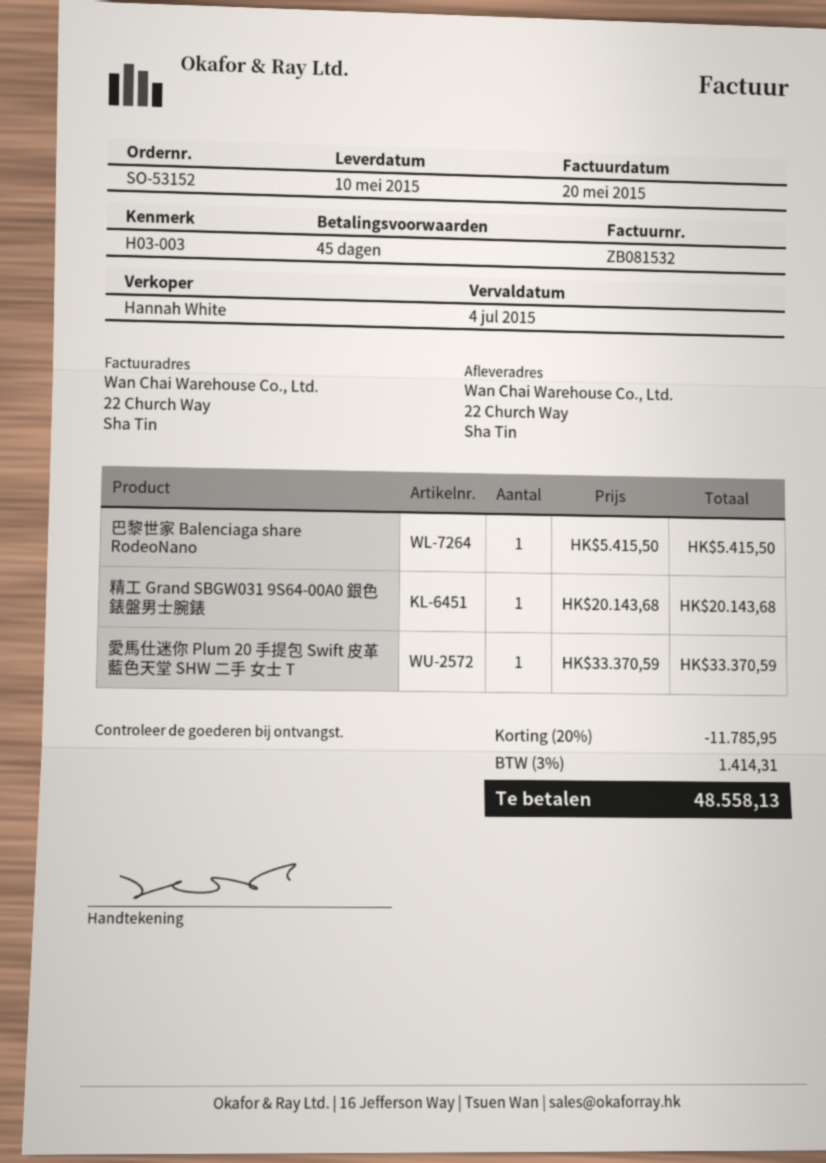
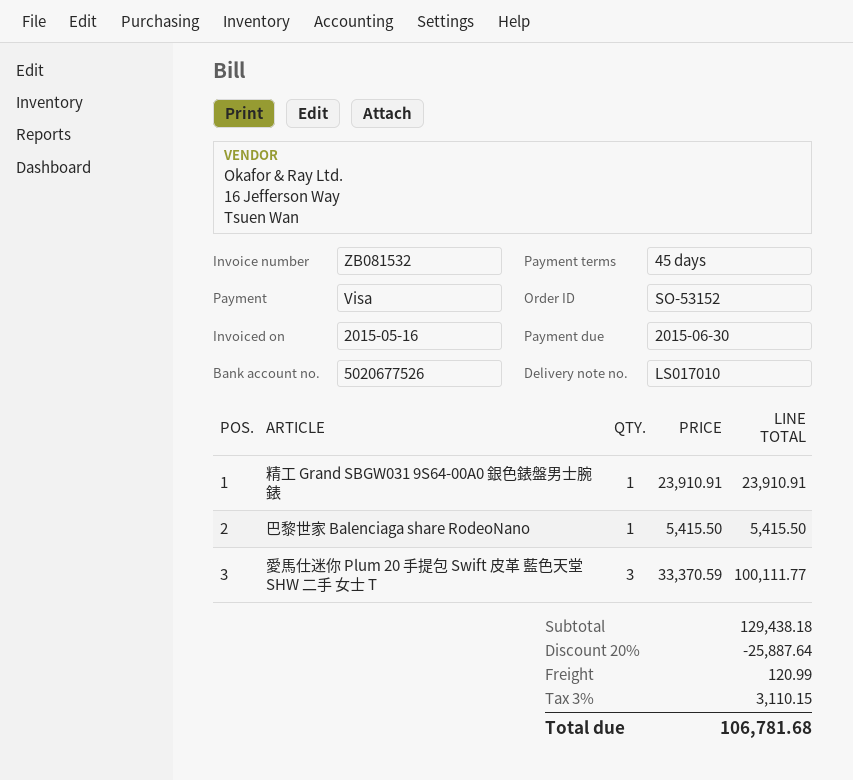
invoice date: 2015-05-20 -> 2015-05-16
due date: 2015-07-04 -> 2015-06-30
精工 Grand SBGW031 9S64-00A0 銀色錶盤男士腕錶: 1 x 20143.68 = 20143.68 -> 1 x 23910.91 = 23910.91
愛馬仕迷你 Plum 20 手提包 Swift 皮革 藍色天堂 SHW 二手 女士 T: 1 x 33370.59 = 33370.59 -> 3 x 33370.59 = 100111.77
discount: 20% = 11785.95 -> 20% = 25887.64
shipping: none -> 120.99
tax: 3% = 1414.31 -> 3% = 3110.15
total: 48558.13 -> 106781.68

